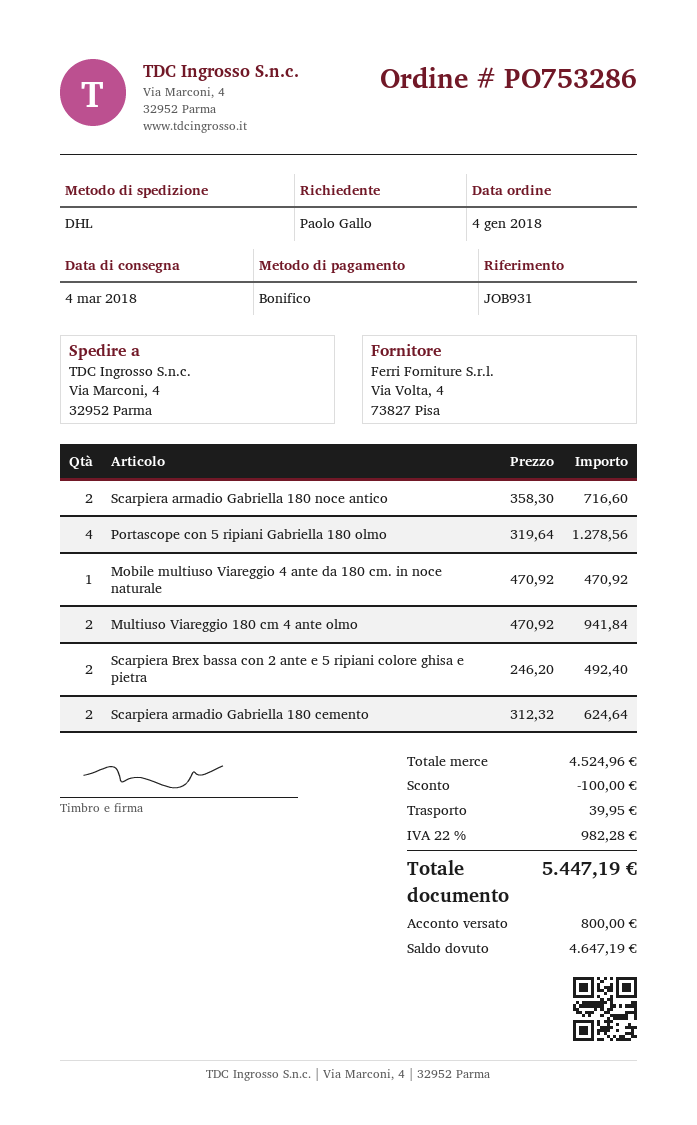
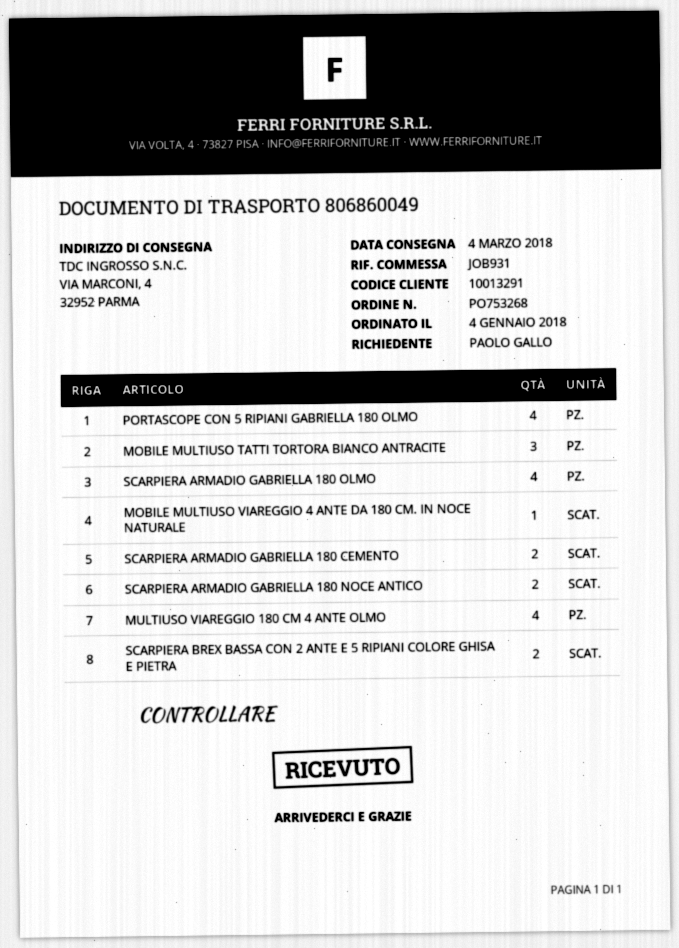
order number: PO753286 -> PO753268
Multiuso Viareggio 180 cm 4 ante olmo: 2 -> 4
MOBILE MULTIUSO TATTI TORTORA BIANCO ANTRACITE: none -> 3
SCARPIERA ARMADIO GABRIELLA 180 OLMO: none -> 4

